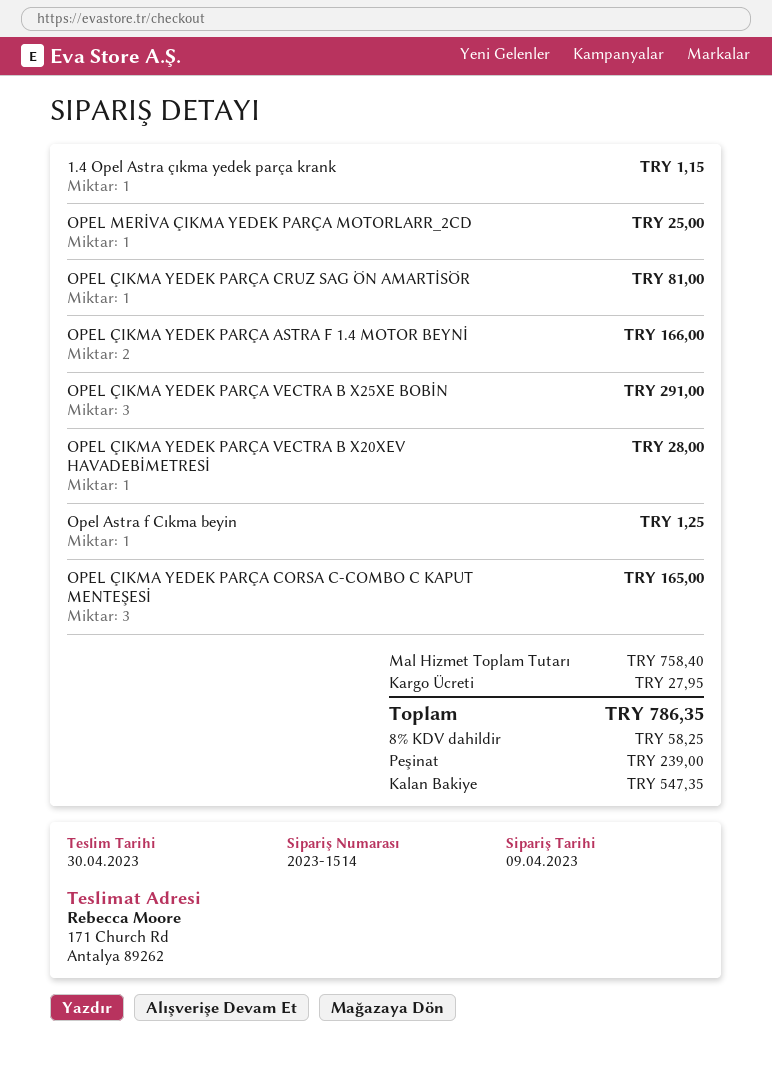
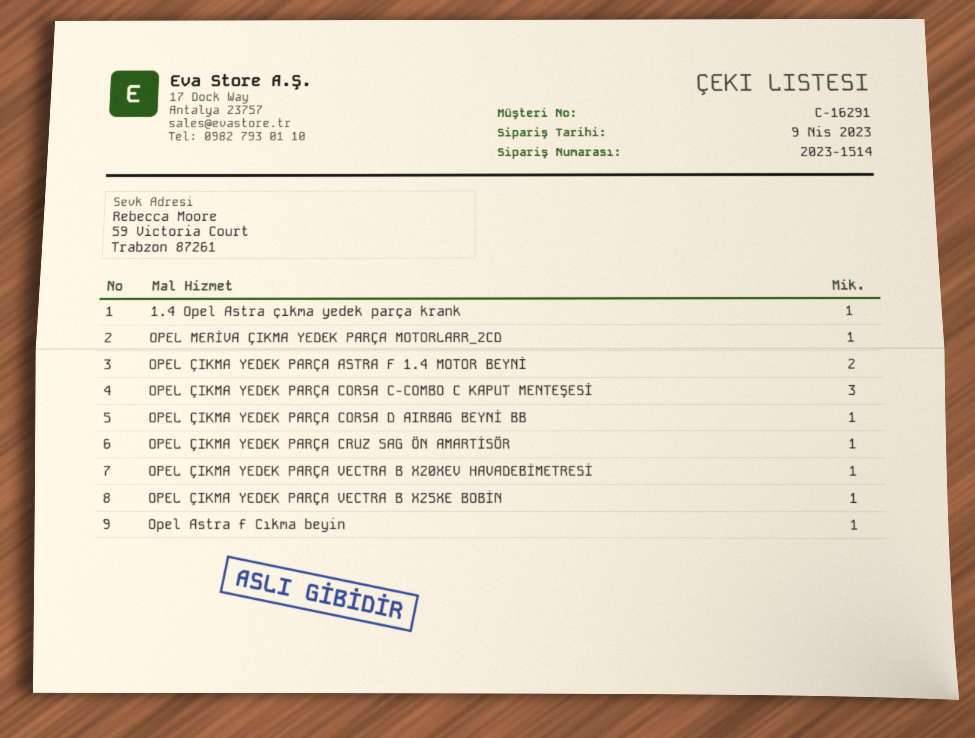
ship to: 171 Church Rd, Antalya 89262 -> 59 Victoria Court, Trabzon 87261
OPEL ÇIKMA YEDEK PARÇA VECTRA B X25XE BOBİN: 3 -> 1
OPEL ÇIKMA YEDEK PARÇA CORSA D AIRBAG BEYNİ BB: none -> 1

